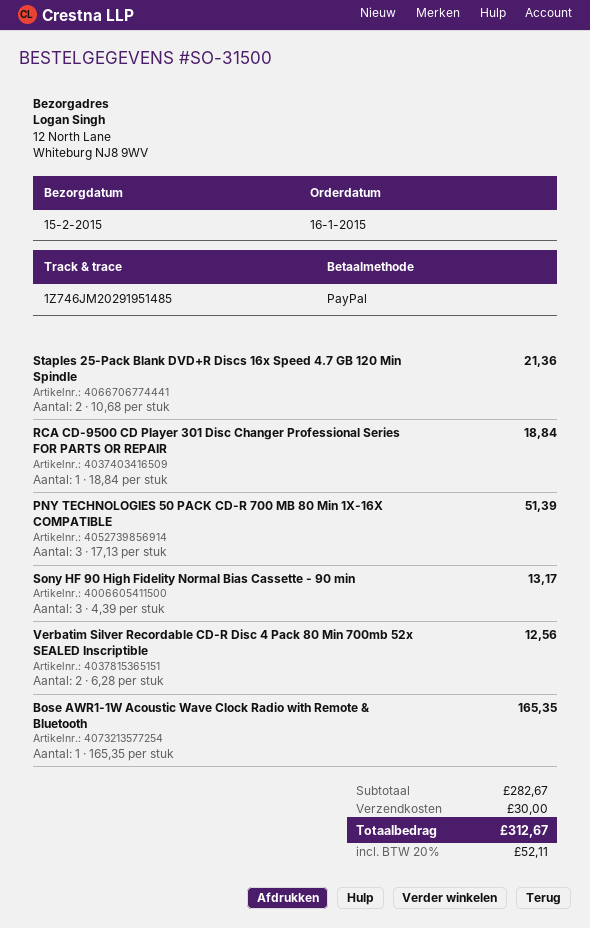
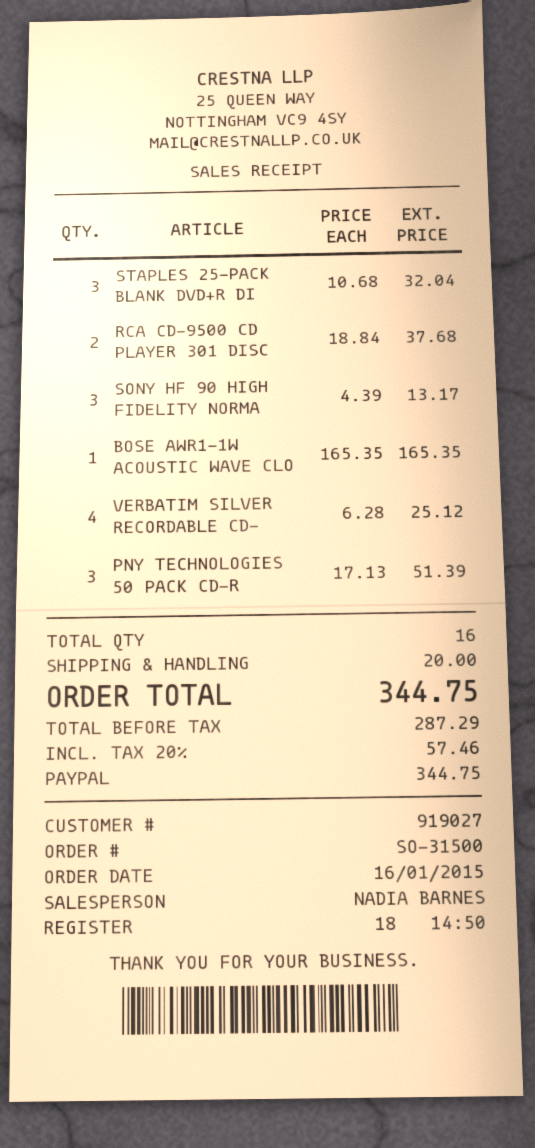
Staples 25-Pack Blank DVD+R Discs 16x Speed 4.7 GB 120 Min Spindle: 2 x 10.68 = 21.36 -> 3 x 10.68 = 32.04
RCA CD-9500 CD Player 301 Disc Changer Professional Series FOR PARTS OR REPAIR: 1 x 18.84 = 18.84 -> 2 x 18.84 = 37.68
Verbatim Silver Recordable CD-R Disc 4 Pack 80 Min 700mb 52x SEALED Inscriptible: 2 x 6.28 = 12.56 -> 4 x 6.28 = 25.12
shipping: 30.00 -> 20.00
tax: 20% = 52.11 -> 20% = 57.46
total: 312.67 -> 344.75

